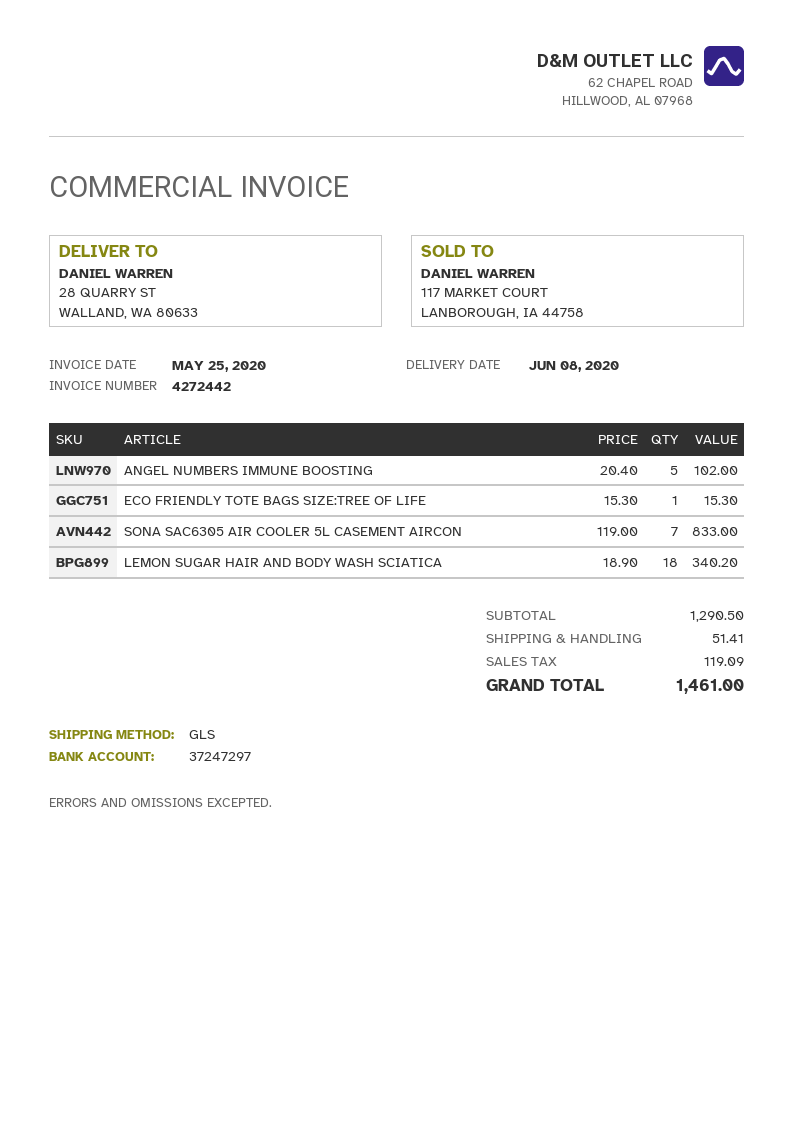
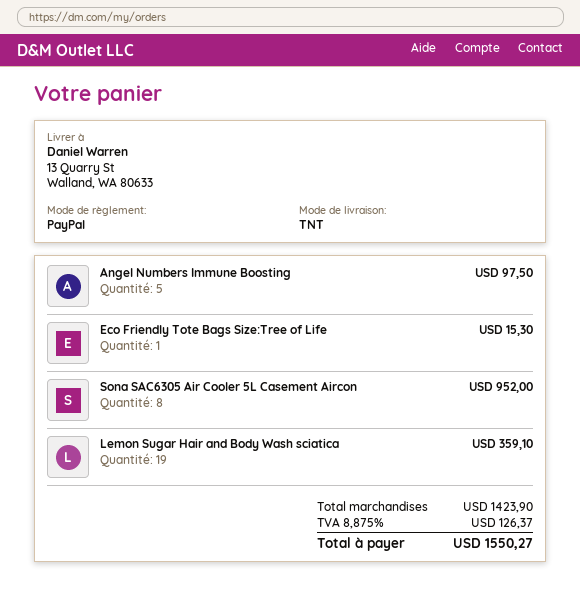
shipping method: GLS -> TNT
ship to: 28 QUARRY ST, WALLAND, WA 80633 -> 13 Quarry St, Walland, WA 80633
ANGEL NUMBERS IMMUNE BOOSTING: 5 for 102.00 -> 5 for 97.50
SONA SAC6305 AIR COOLER 5L CASEMENT AIRCON: 7 for 833.00 -> 8 for 952.00
LEMON SUGAR HAIR AND BODY WASH SCIATICA: 18 for 340.20 -> 19 for 359.10
subtotal: 1290.50 -> 1423.90
shipping: 51.41 -> none
tax: 119.09 -> 126.37
total: 1461.00 -> 1550.27

